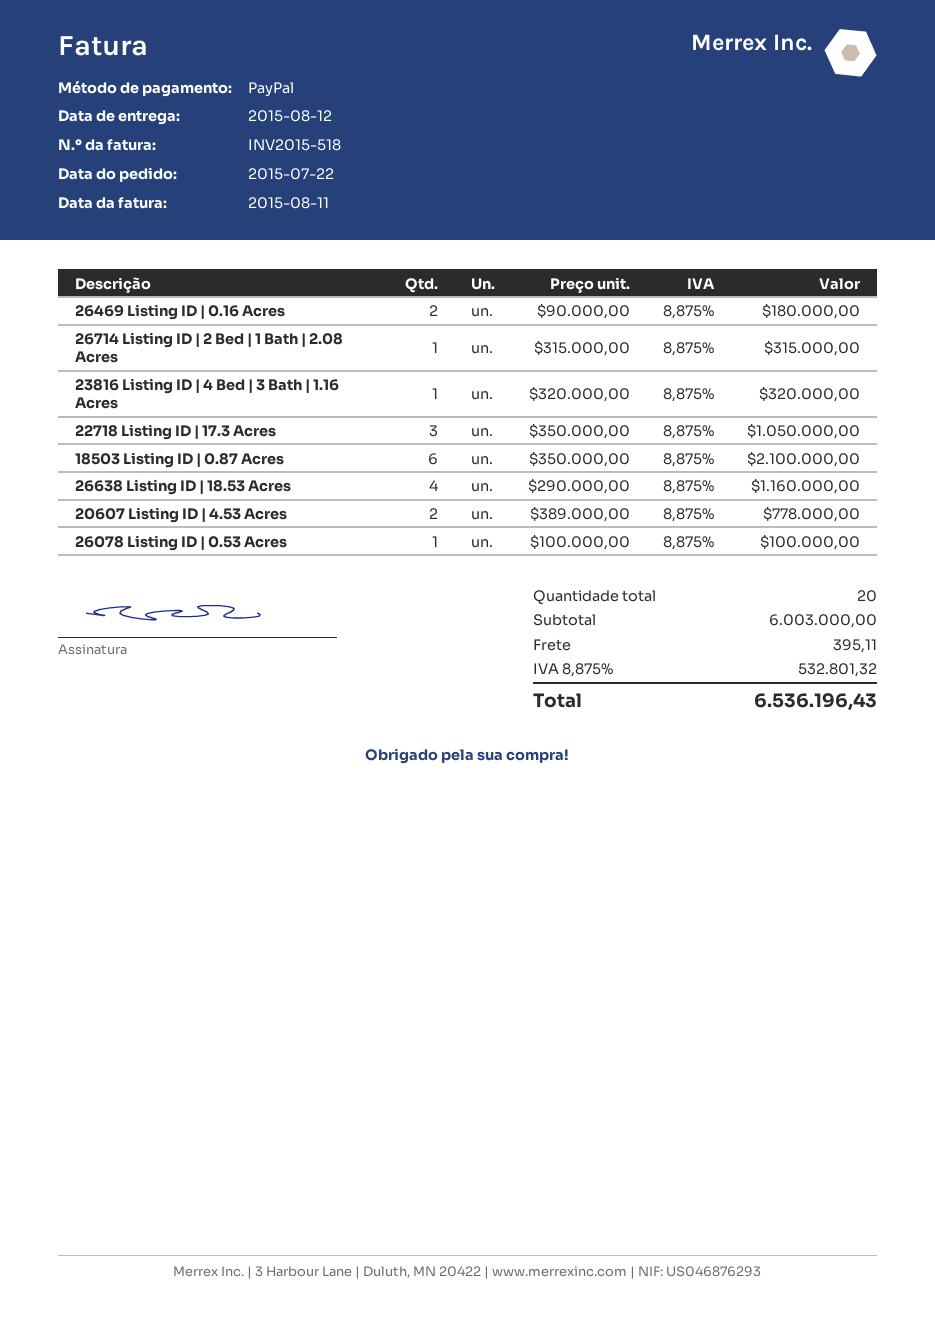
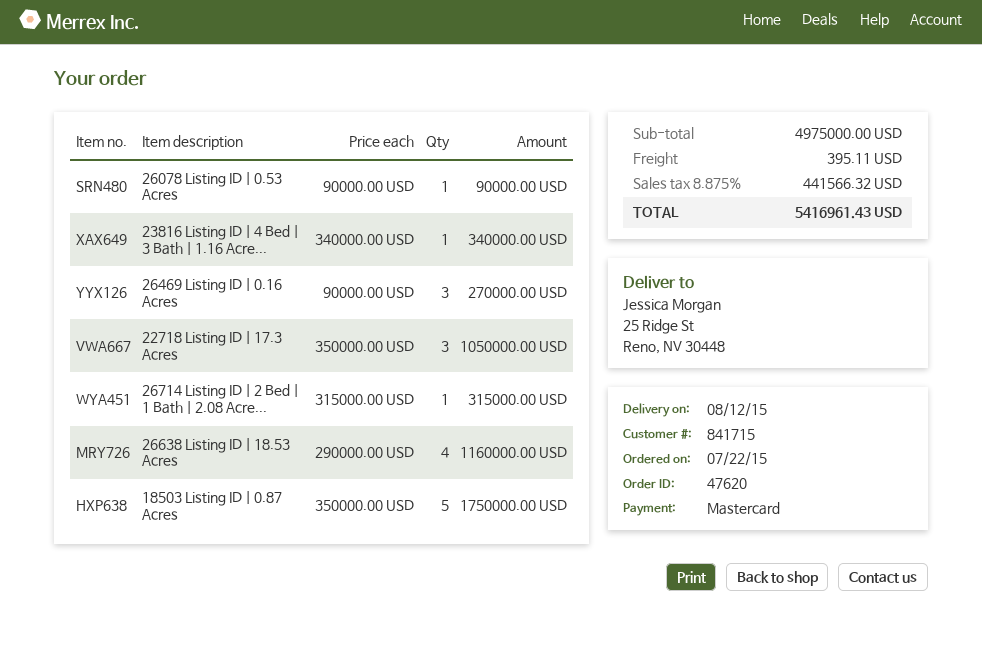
payment method: PayPal -> Mastercard
26469 Listing ID | 0.16 Acres: 2 x 90000.00 = 180000.00 -> 3 x 90000.00 = 270000.00
23816 Listing ID | 4 Bed | 3 Bath | 1.16 Acres: 1 x 320000.00 = 320000.00 -> 1 x 340000.00 = 340000.00
18503 Listing ID | 0.87 Acres: 6 x 350000.00 = 2100000.00 -> 5 x 350000.00 = 1750000.00
20607 Listing ID | 4.53 Acres: 2 x 389000.00 = 778000.00 -> none
26078 Listing ID | 0.53 Acres: 1 x 100000.00 = 100000.00 -> 1 x 90000.00 = 90000.00
subtotal: 6003000.00 -> 4975000.00
tax: 8.875% = 532801.32 -> 8.875% = 441566.32
total: 6536196.43 -> 5416961.43

